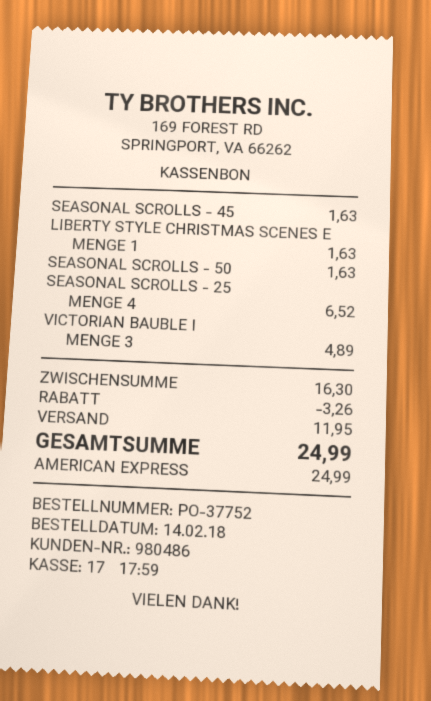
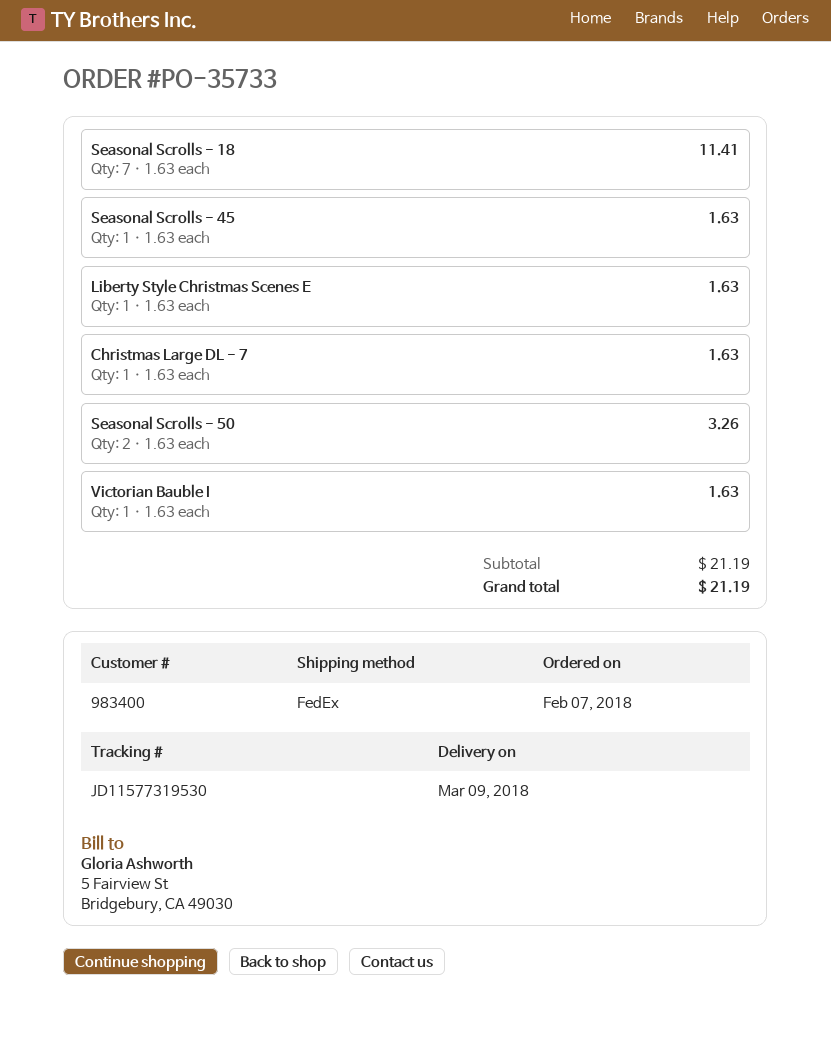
order number: PO-37752 -> PO-35733
order date: 2018-02-14 -> 2018-02-07
customer number: 980486 -> 983400
SEASONAL SCROLLS - 50: 1 for 1.63 -> 2 for 3.26
SEASONAL SCROLLS - 25: 4 for 6.52 -> none
VICTORIAN BAUBLE I: 3 for 4.89 -> 1 for 1.63
Seasonal Scrolls - 18: none -> 7 for 11.41
Christmas Large DL - 7: none -> 1 for 1.63
subtotal: 16.30 -> 21.19
discount: 3.26 -> none
shipping: 11.95 -> none
total: 24.99 -> 21.19

